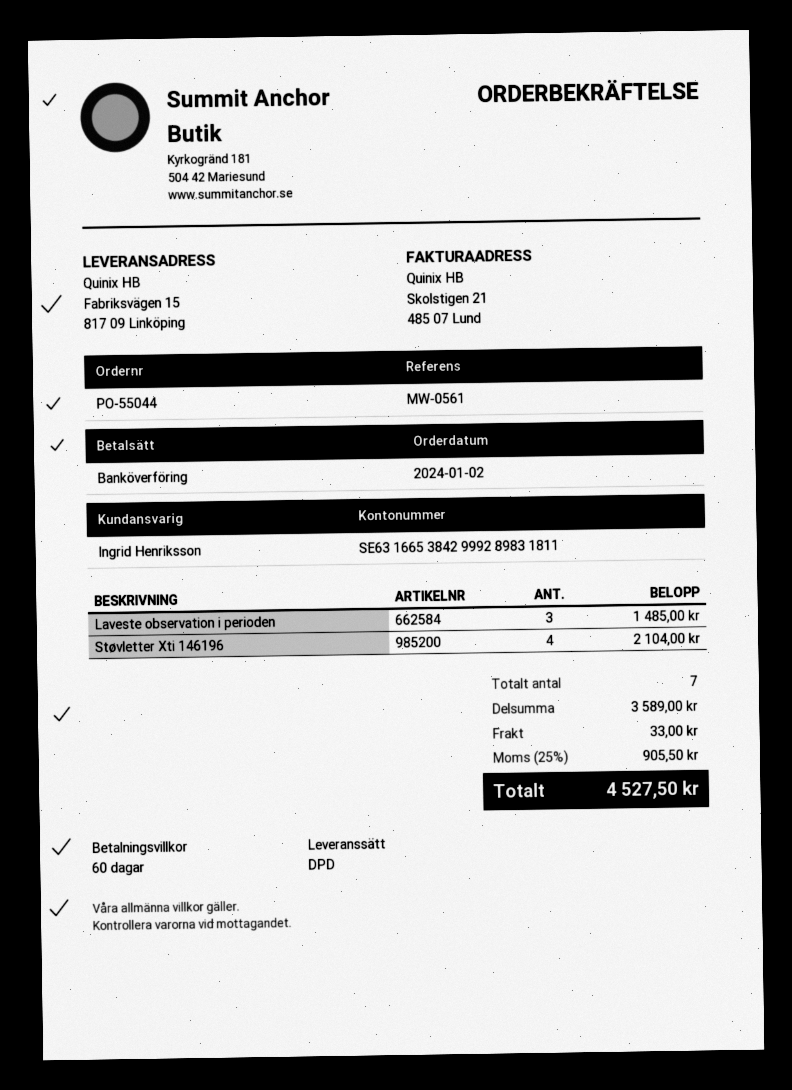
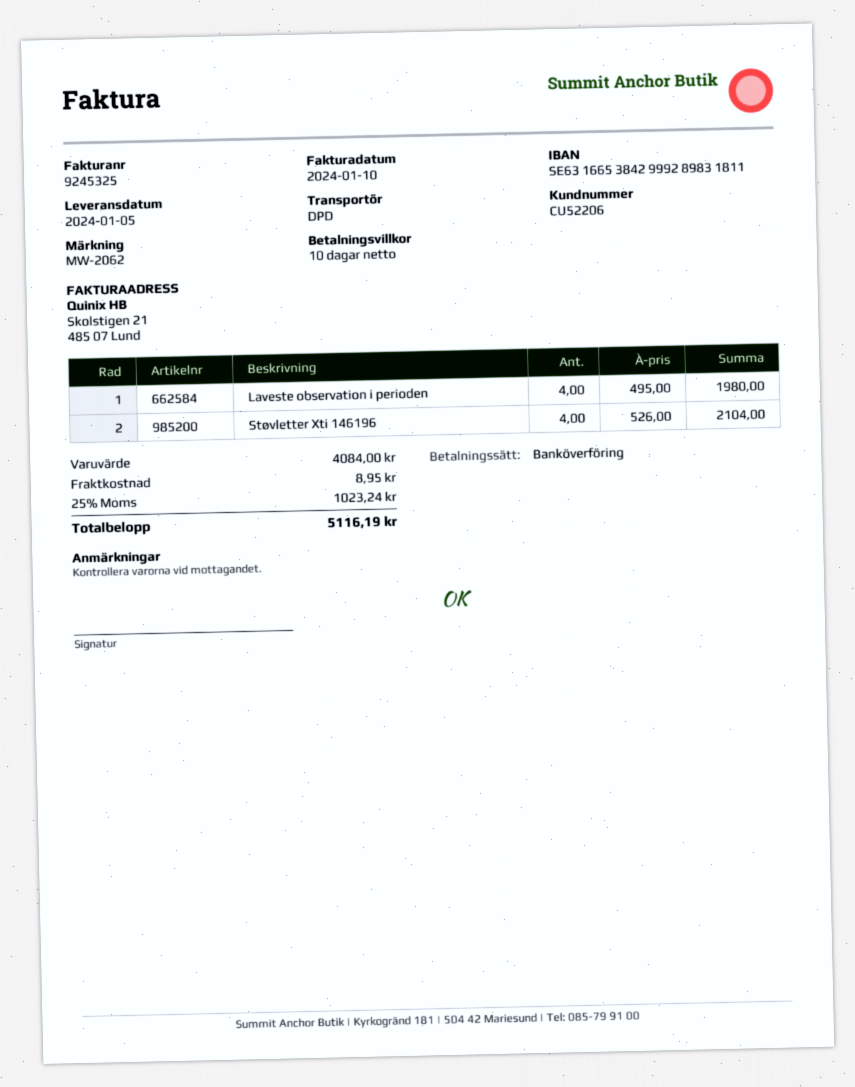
payment terms: 60 days -> 10 days
reference: MW-0561 -> MW-2062
Laveste observation i perioden: 3 for 1485.00 -> 4 for 1980.00
subtotal: 3589.00 -> 4084.00
shipping: 33.00 -> 8.95
tax: 25% = 905.50 -> 25% = 1023.24
total: 4527.50 -> 5116.19

